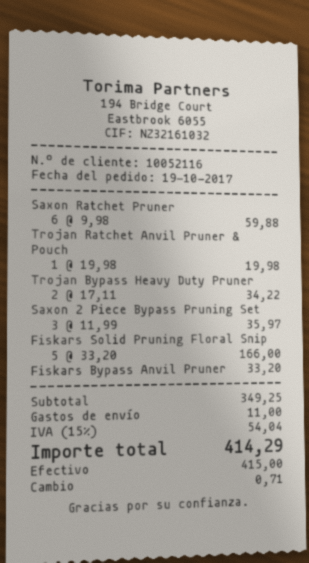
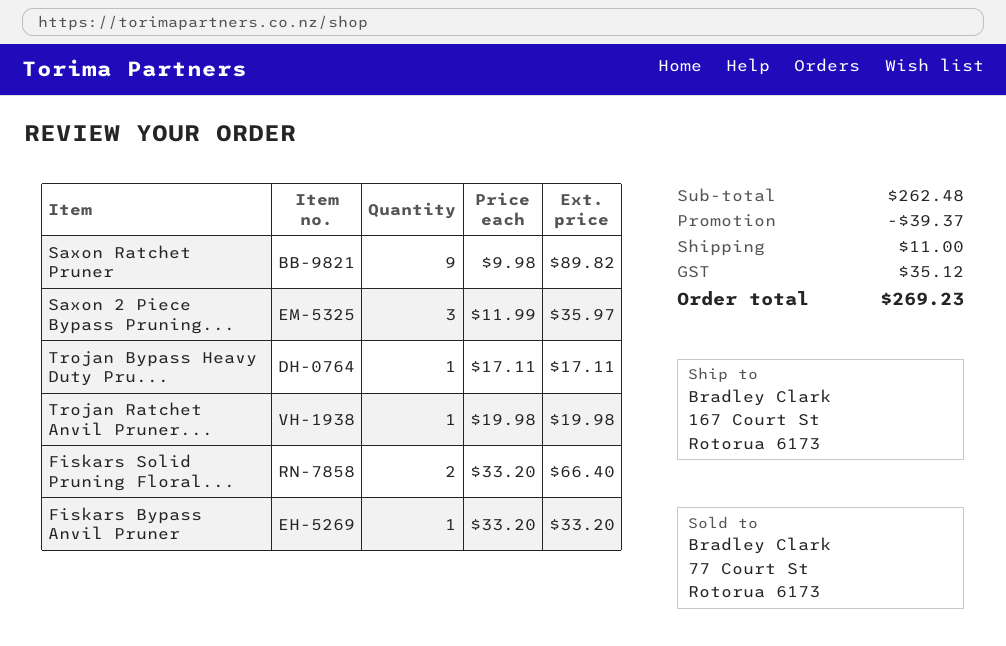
Saxon Ratchet Pruner: 6 x 9.98 = 59.88 -> 9 x 9.98 = 89.82
Trojan Bypass Heavy Duty Pruner: 2 x 17.11 = 34.22 -> 1 x 17.11 = 17.11
Fiskars Solid Pruning Floral Snip: 5 x 33.20 = 166.00 -> 2 x 33.20 = 66.40
subtotal: 349.25 -> 262.48
discount: none -> 39.37
tax: 54.04 -> 35.12
total: 414.29 -> 269.23

